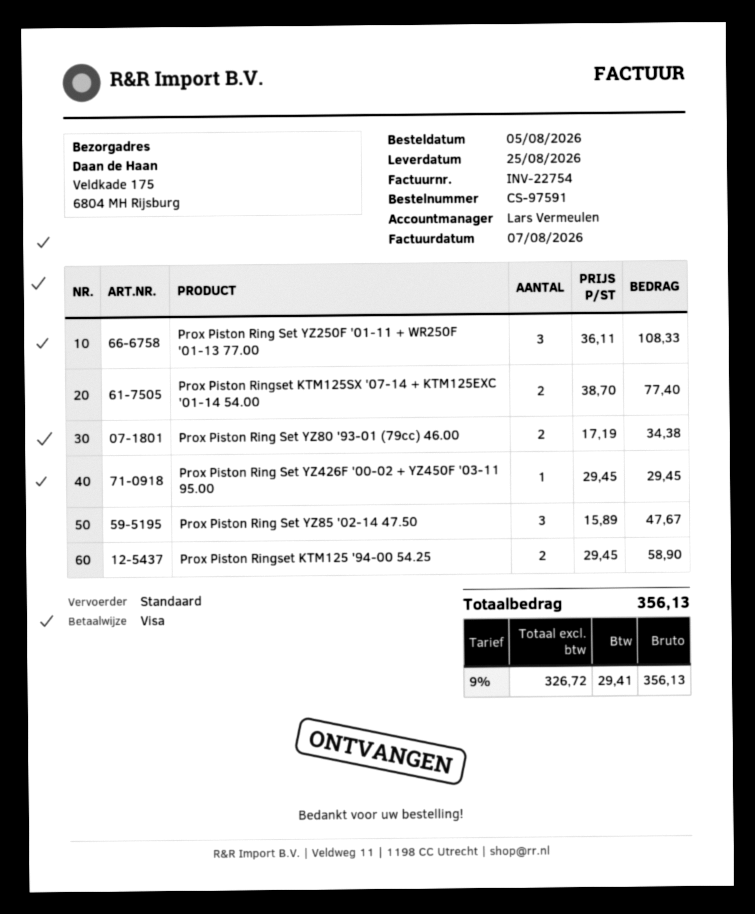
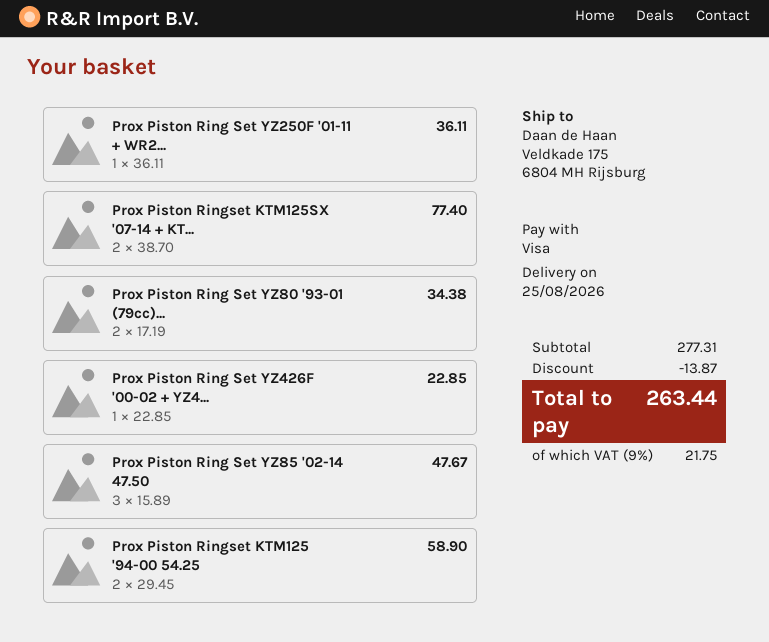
Prox Piston Ring Set YZ250F '01-11 + WR250F '01-13 77.00: 3 x 36.11 = 108.33 -> 1 x 36.11 = 36.11
Prox Piston Ring Set YZ426F '00-02 + YZ450F '03-11 95.00: 1 x 29.45 = 29.45 -> 1 x 22.85 = 22.85
discount: none -> 13.87
tax: 9% = 29.41 -> 9% = 21.75
total: 356.13 -> 263.44

